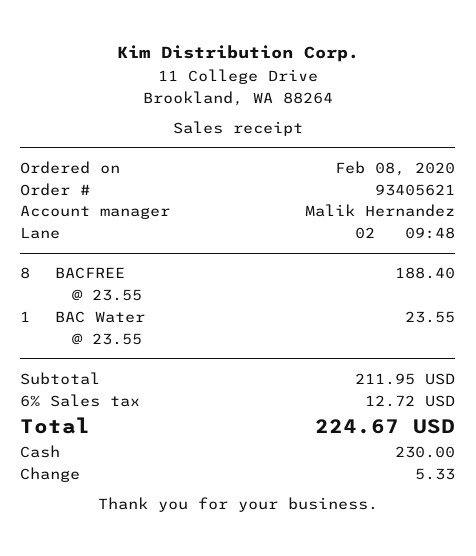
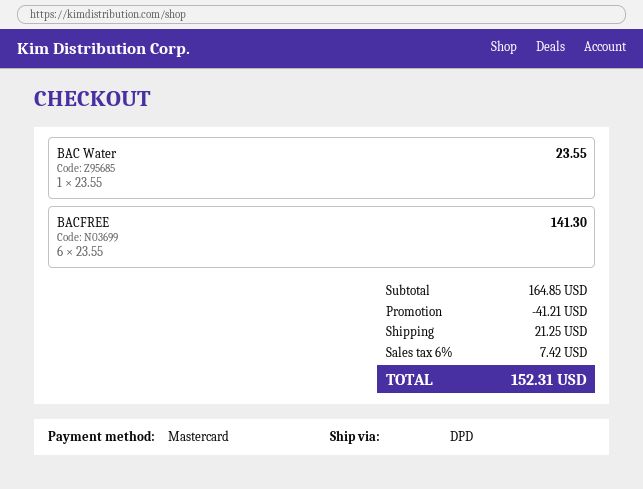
payment method: cash -> Mastercard
BACFREE: 8 x 23.55 = 188.40 -> 6 x 23.55 = 141.30
subtotal: 211.95 -> 164.85
discount: none -> 41.21
shipping: none -> 21.25
tax: 6% = 12.72 -> 6% = 7.42
total: 224.67 -> 152.31

